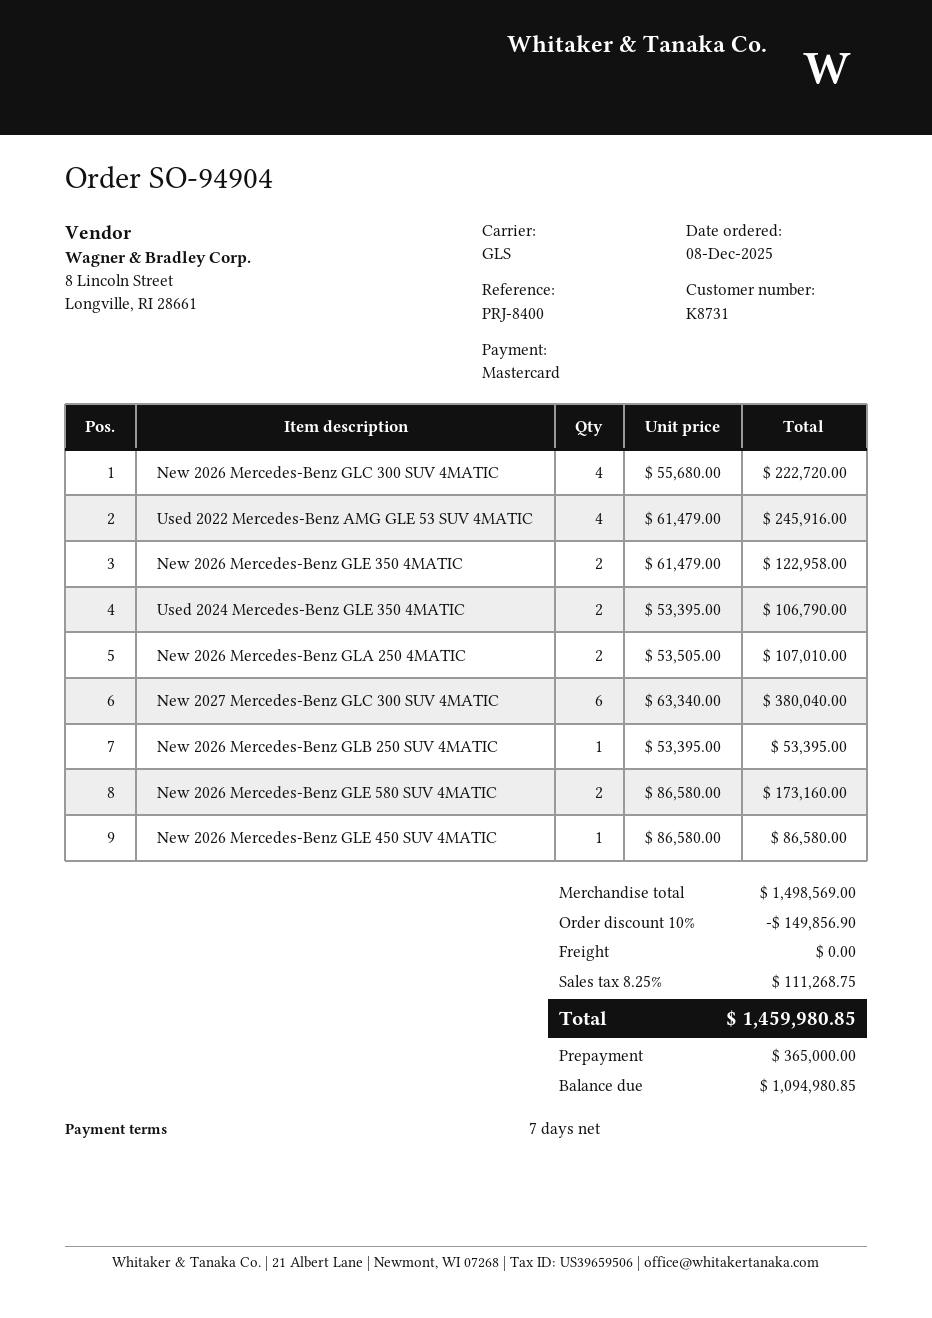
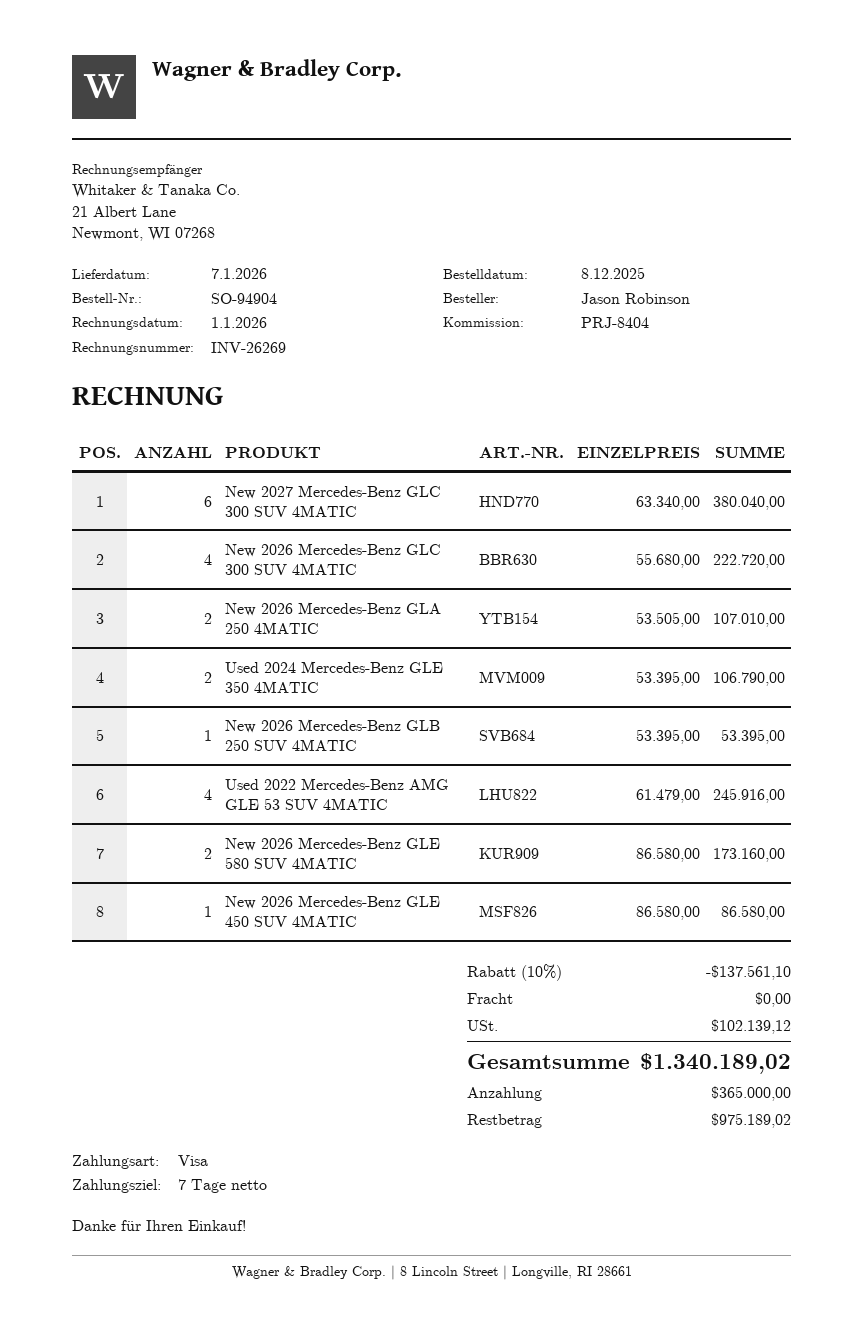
reference: PRJ-8400 -> PRJ-8404
payment method: Mastercard -> Visa
New 2026 Mercedes-Benz GLE 350 4MATIC: 2 x 61479.00 = 122958.00 -> none
discount: 10% = 149856.90 -> 10% = 137561.10
tax: 111268.75 -> 102139.12
total: 1459980.85 -> 1340189.02
balance: 1094980.85 -> 975189.02

